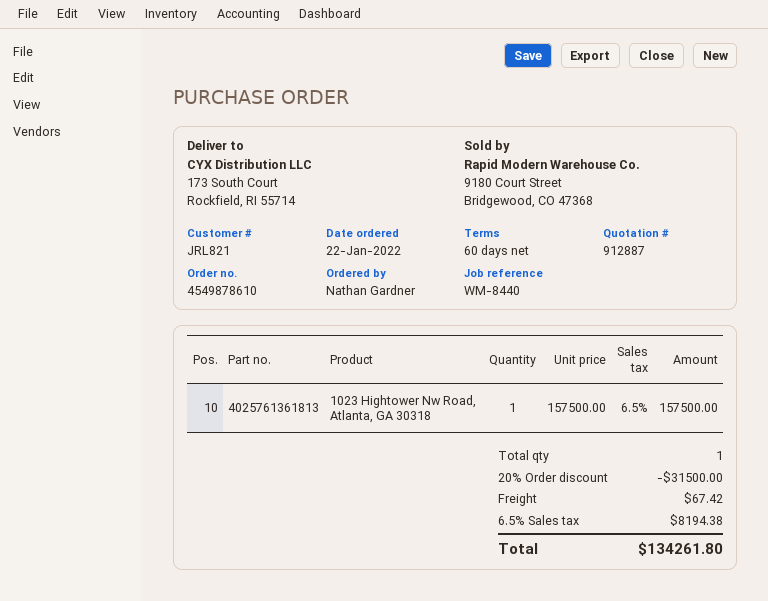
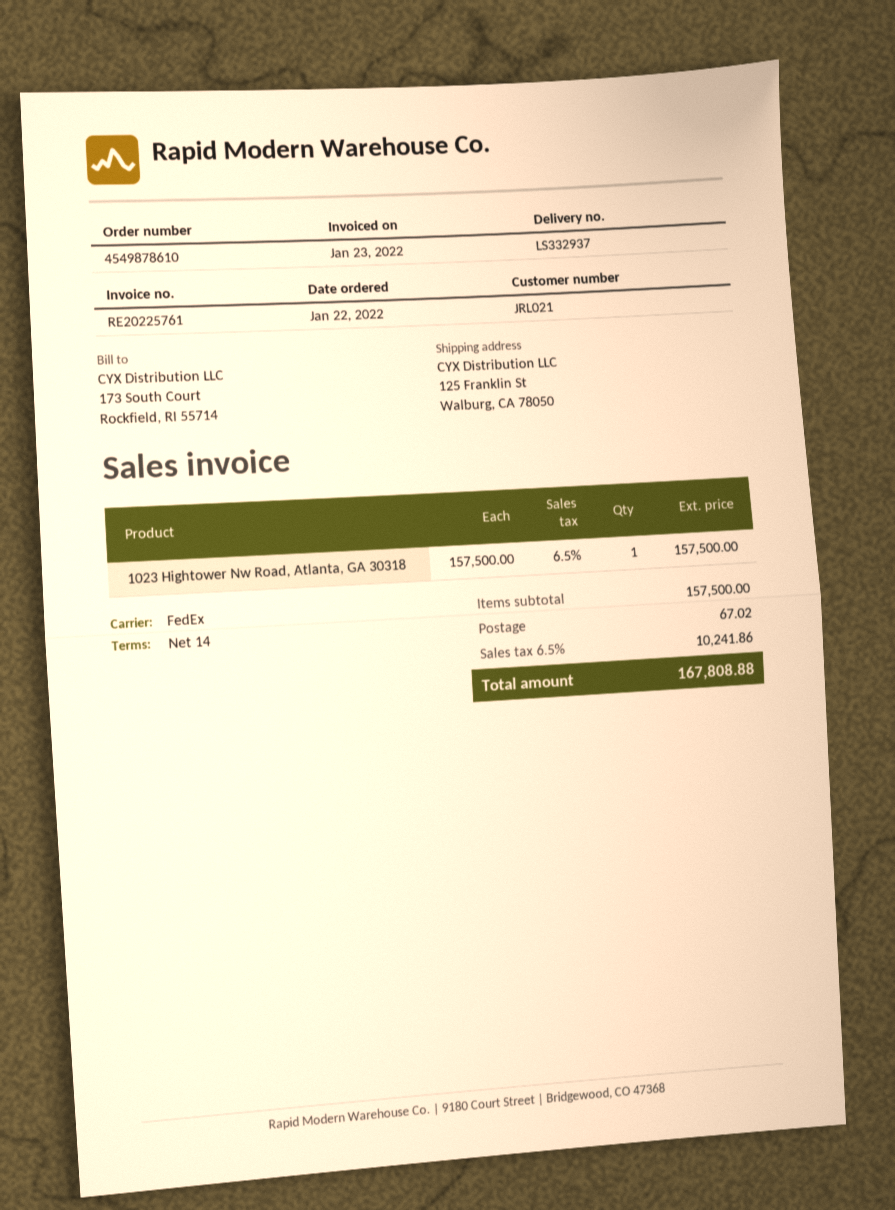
payment terms: 60 days -> 14 days
customer number: JRL821 -> JRL021
ship to: 173 South Court, Rockfield, RI 55714 -> 125 Franklin St, Walburg, CA 78050
discount: 20% = 31500.00 -> none
shipping: 67.42 -> 67.02
tax: 6.5% = 8194.38 -> 6.5% = 10241.86
total: 134261.80 -> 167808.88

